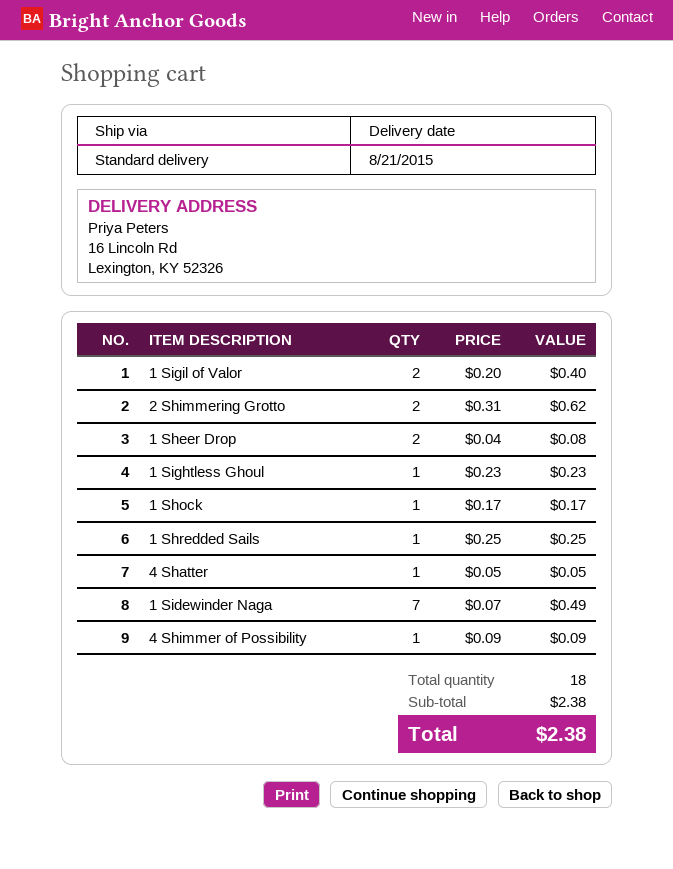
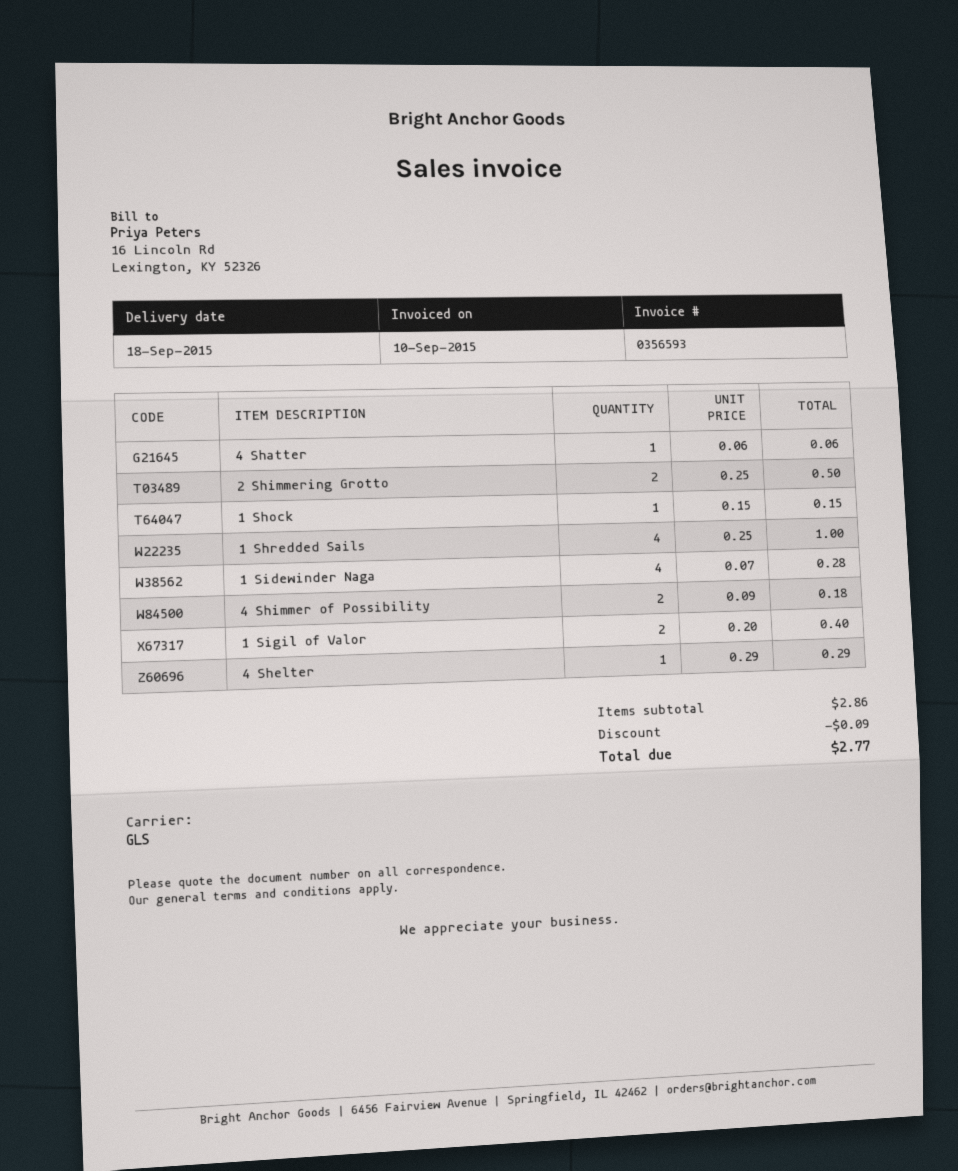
delivery date: 2015-08-21 -> 2015-09-18
shipping method: standard -> GLS
2 Shimmering Grotto: 2 x 0.31 = 0.62 -> 2 x 0.25 = 0.50
1 Sheer Drop: 2 x 0.04 = 0.08 -> none
1 Sightless Ghoul: 1 x 0.23 = 0.23 -> none
1 Shock: 1 x 0.17 = 0.17 -> 1 x 0.15 = 0.15
1 Shredded Sails: 1 x 0.25 = 0.25 -> 4 x 0.25 = 1.00
4 Shatter: 1 x 0.05 = 0.05 -> 1 x 0.06 = 0.06
1 Sidewinder Naga: 7 x 0.07 = 0.49 -> 4 x 0.07 = 0.28
4 Shimmer of Possibility: 1 x 0.09 = 0.09 -> 2 x 0.09 = 0.18
4 Shelter: none -> 1 x 0.29 = 0.29
subtotal: 2.38 -> 2.86
discount: none -> 0.09
total: 2.38 -> 2.77

